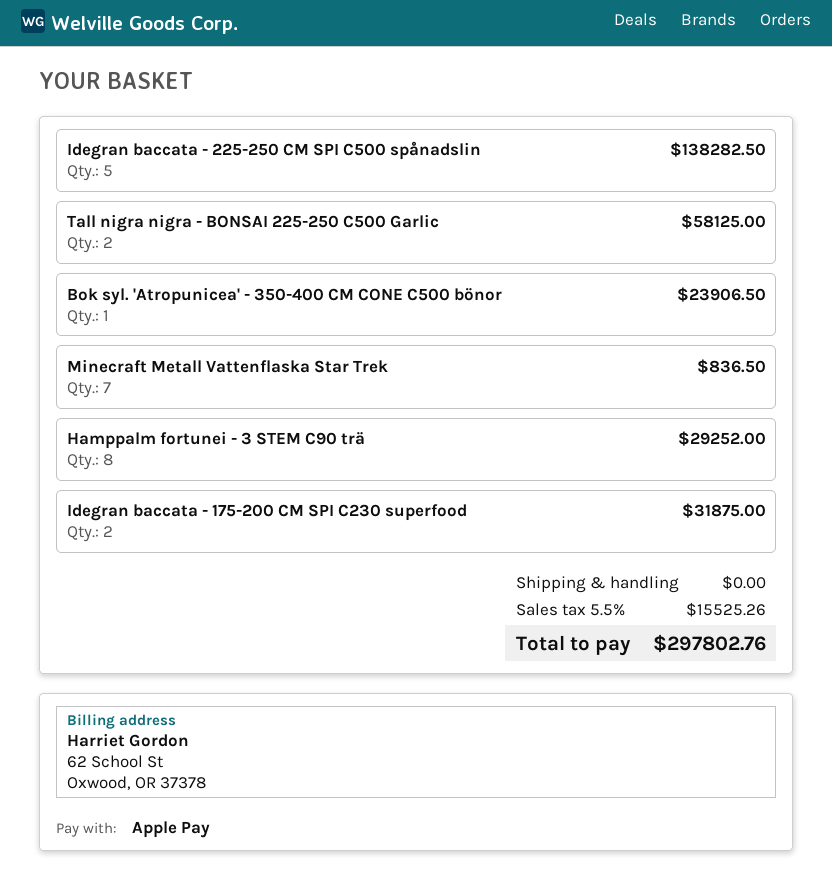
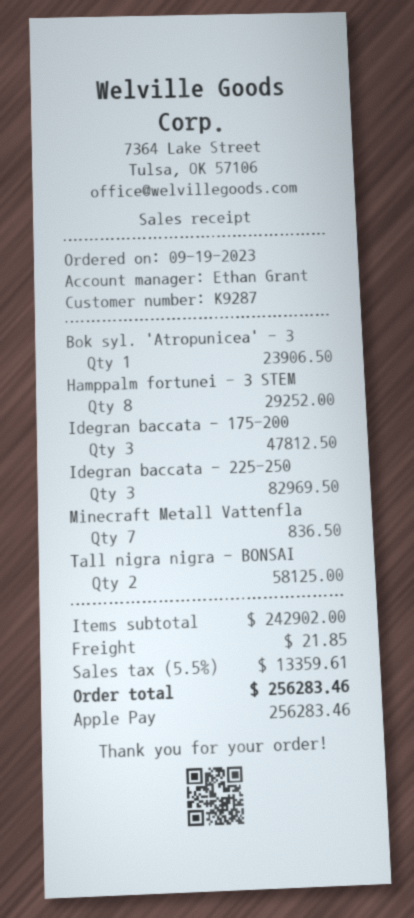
Idegran baccata - 225-250 CM SPI C500 spånadslin: 5 for 138282.50 -> 3 for 82969.50
Idegran baccata - 175-200 CM SPI C230 superfood: 2 for 31875.00 -> 3 for 47812.50
shipping: 0.00 -> 21.85
tax: 5.5% = 15525.26 -> 5.5% = 13359.61
total: 297802.76 -> 256283.46

